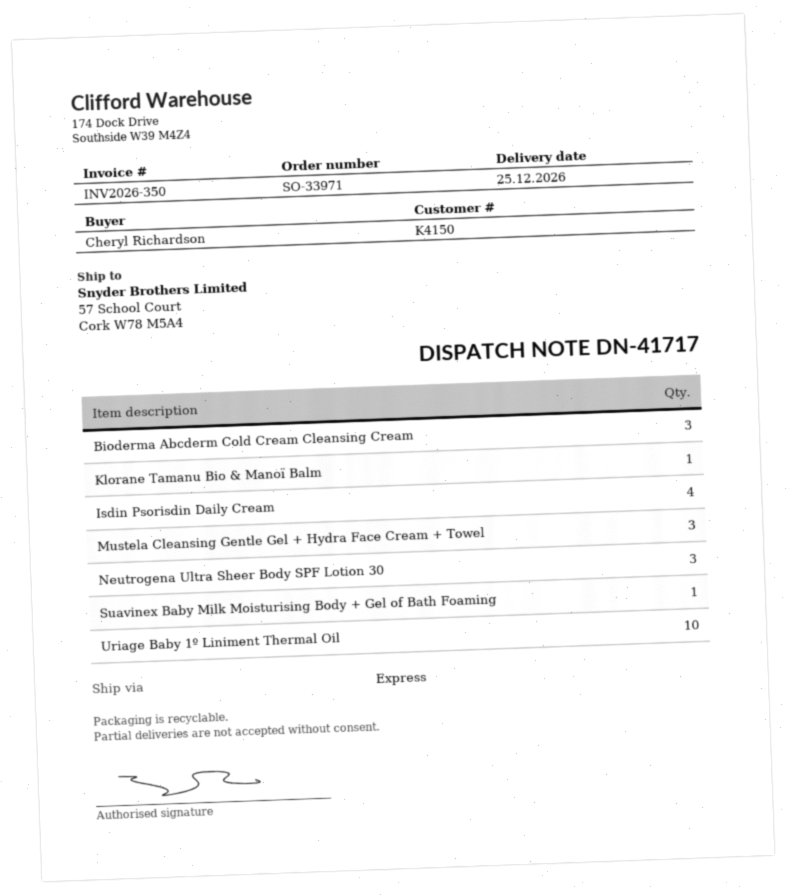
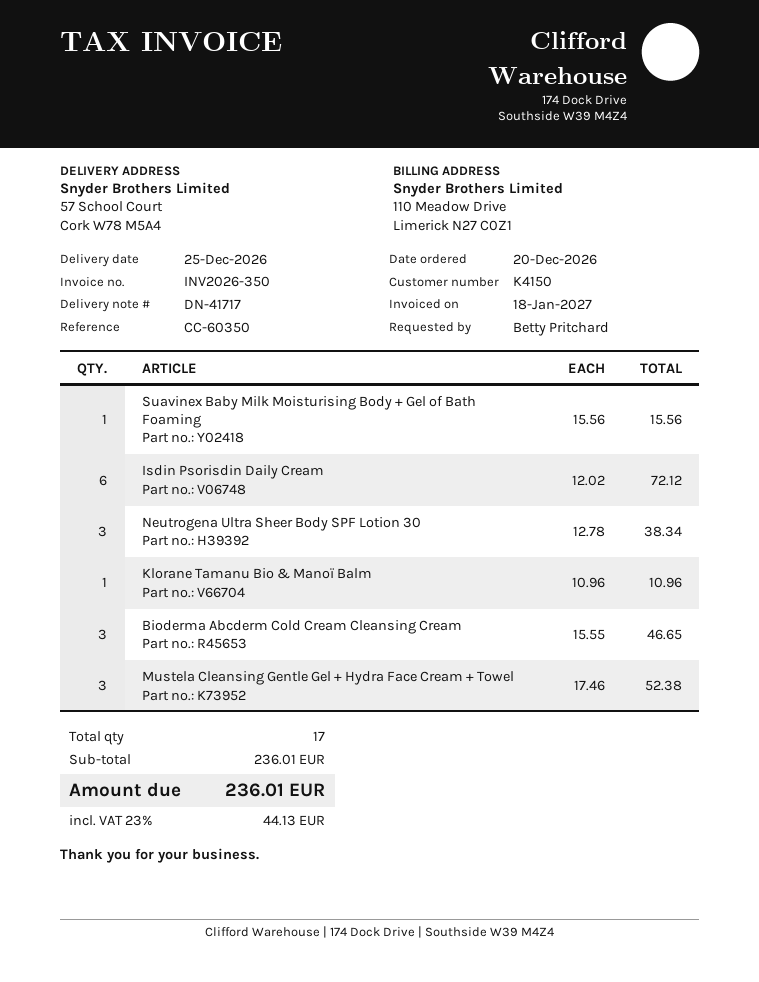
ordered by: Cheryl Richardson -> Betty Pritchard
Isdin Psorisdin Daily Cream: 4 -> 6
Uriage Baby 1º Liniment Thermal Oil: 10 -> none

